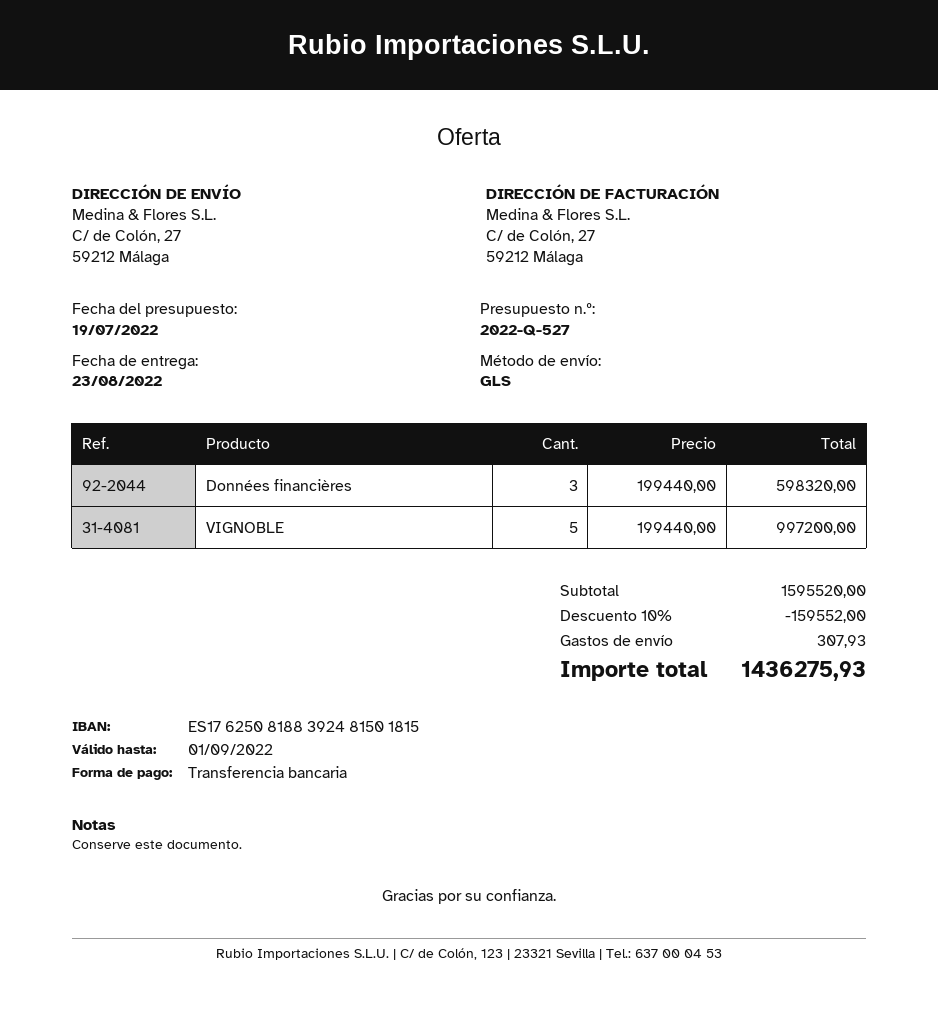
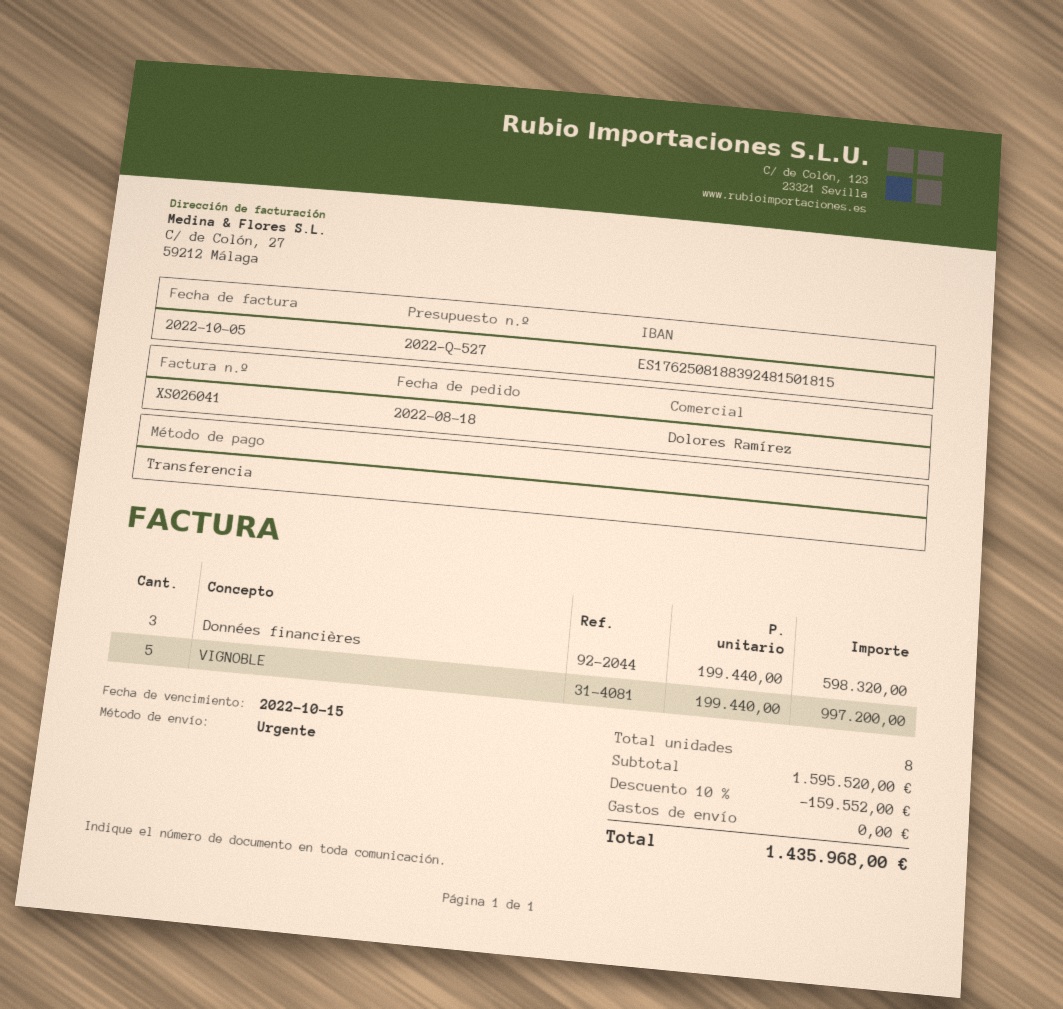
shipping method: GLS -> express
shipping: 307.93 -> 0.00
total: 1436275.93 -> 1435968.00

